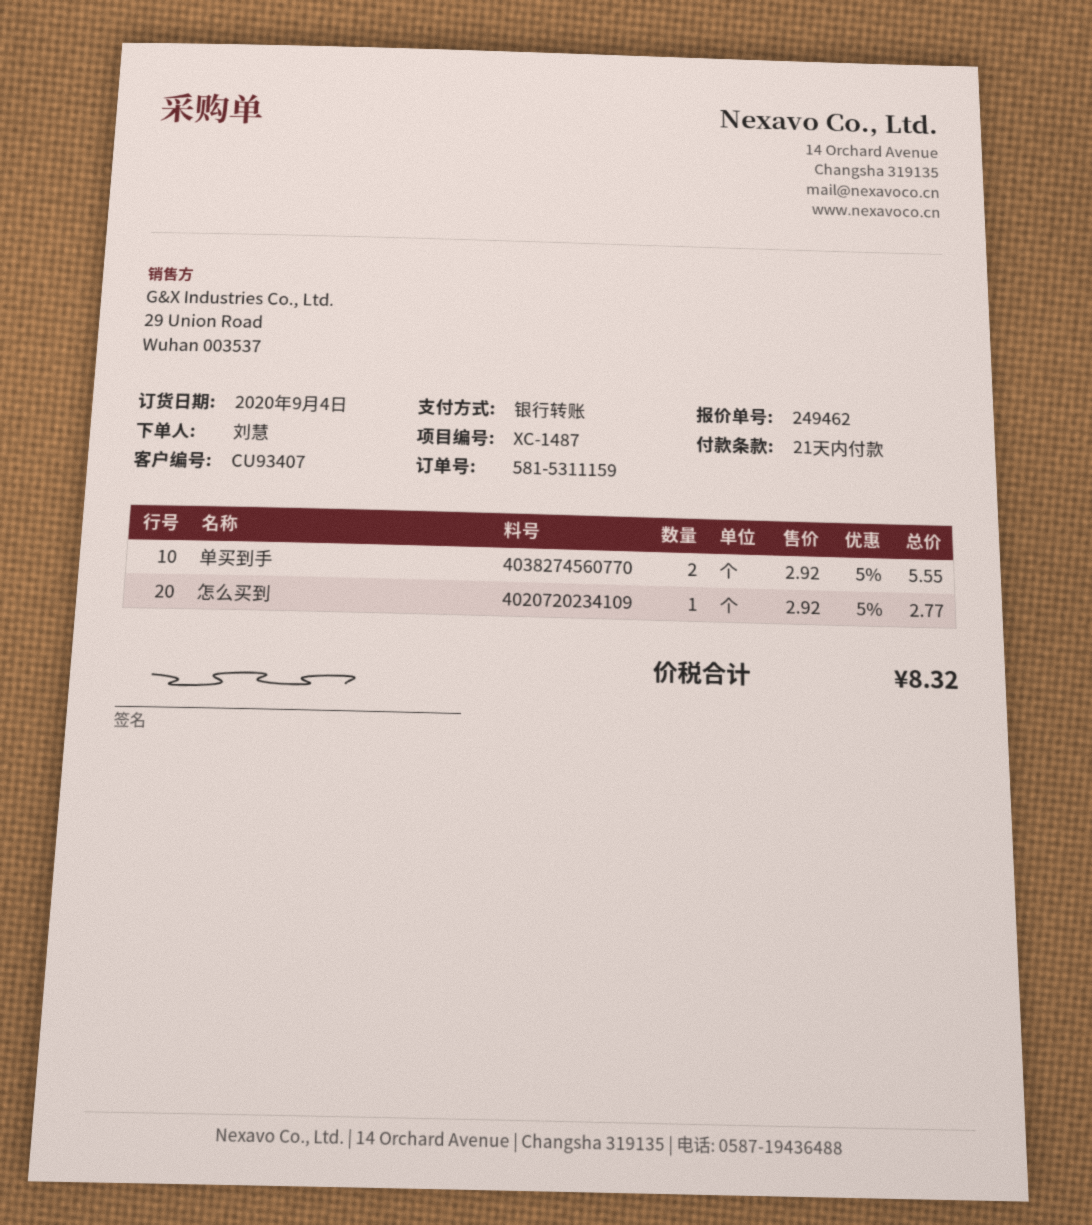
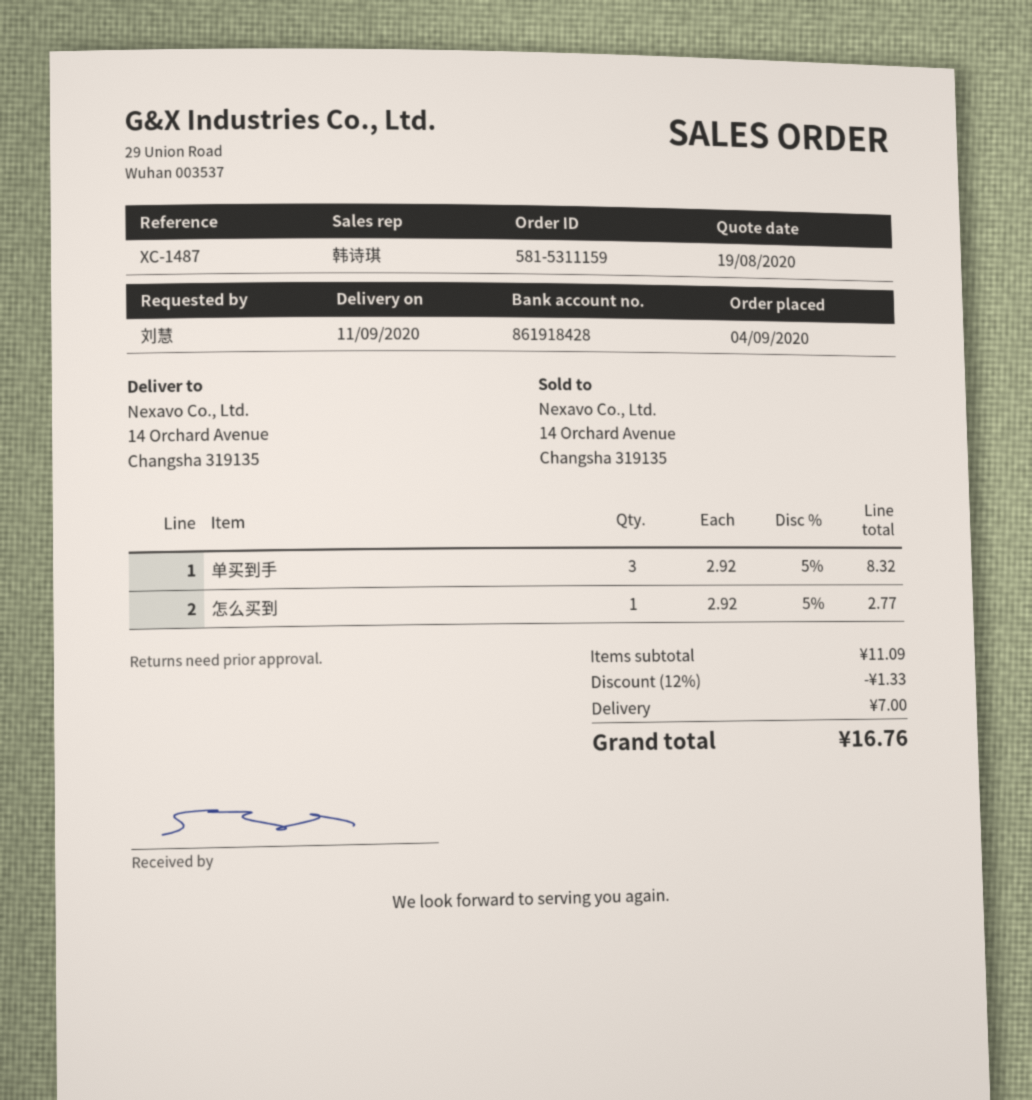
单买到手: 2 x 2.92 - 5% = 5.55 -> 3 x 2.92 - 5% = 8.32
discount: none -> 12% = 1.33
shipping: none -> 7.00
total: 8.32 -> 16.76

